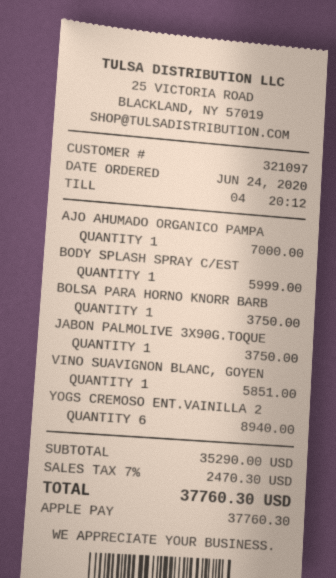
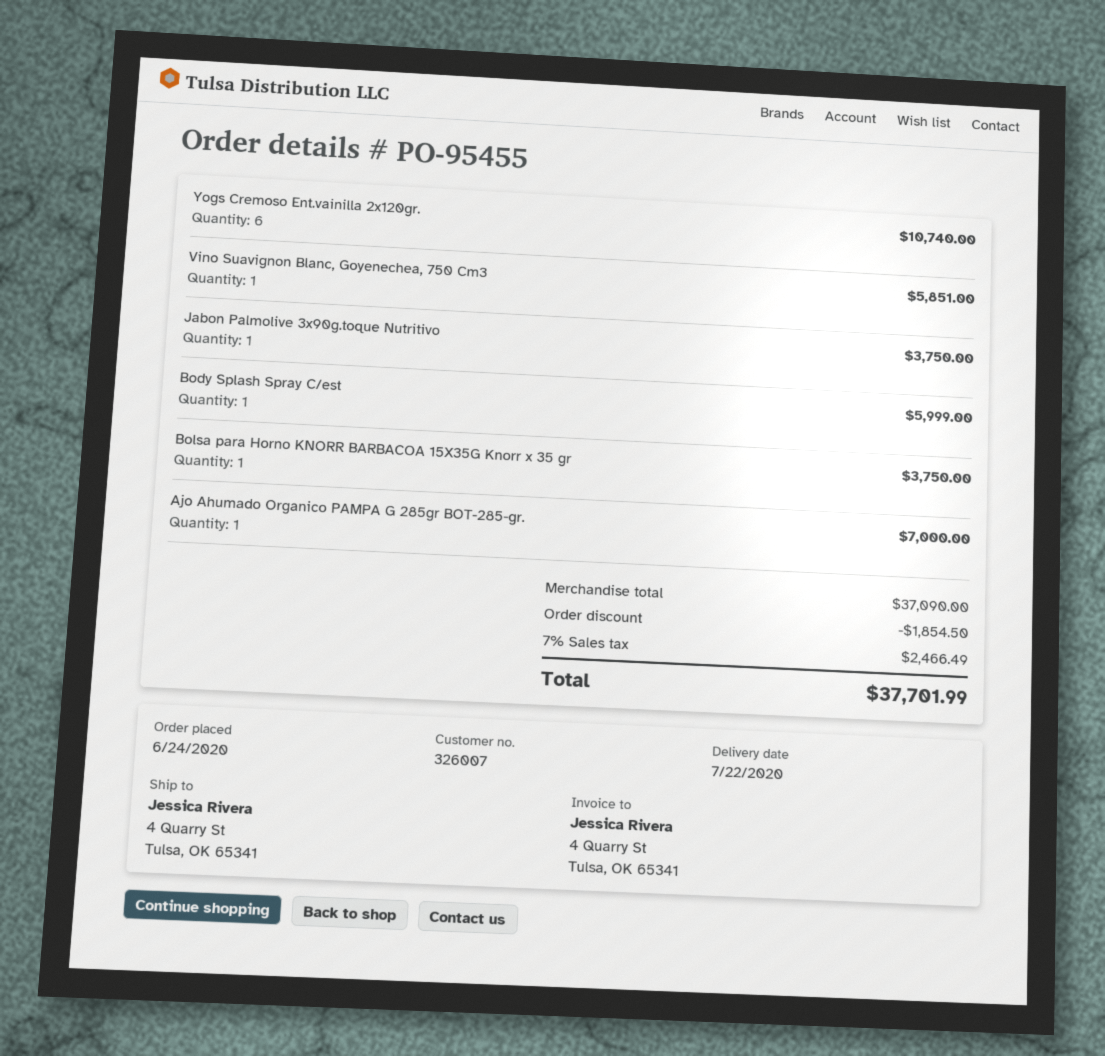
customer number: 321097 -> 326007
YOGS CREMOSO ENT.VAINILLA 2: 6 for 8940.00 -> 6 for 10740.00
subtotal: 35290.00 -> 37090.00
discount: none -> 1854.50
tax: 7% = 2470.30 -> 7% = 2466.49
total: 37760.30 -> 37701.99

